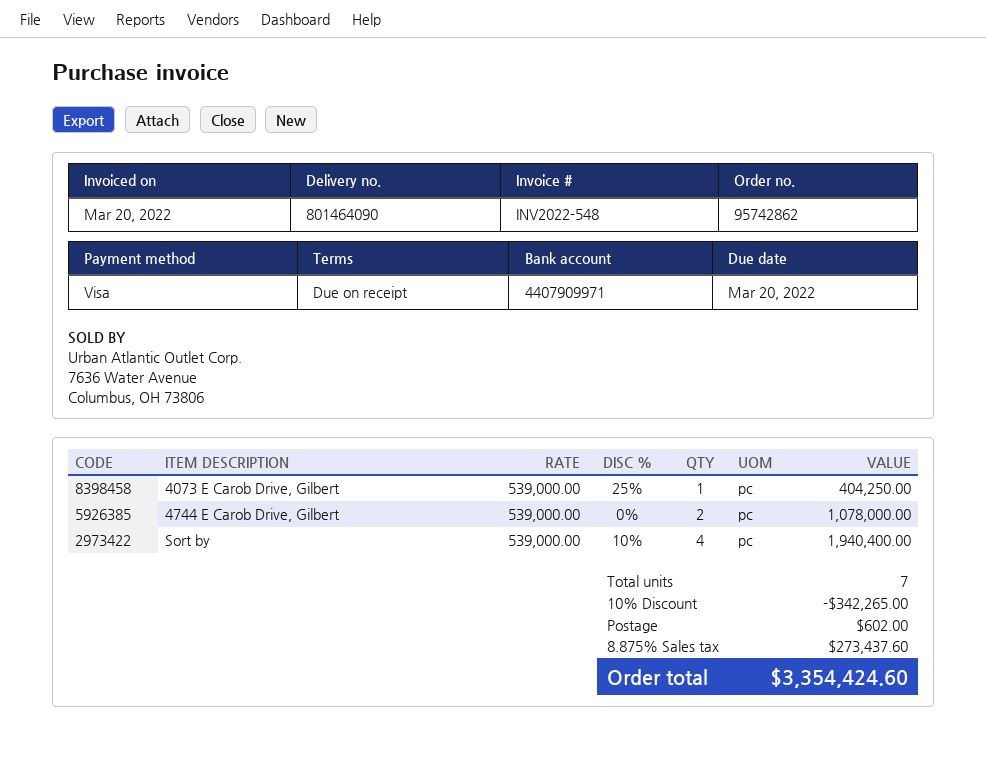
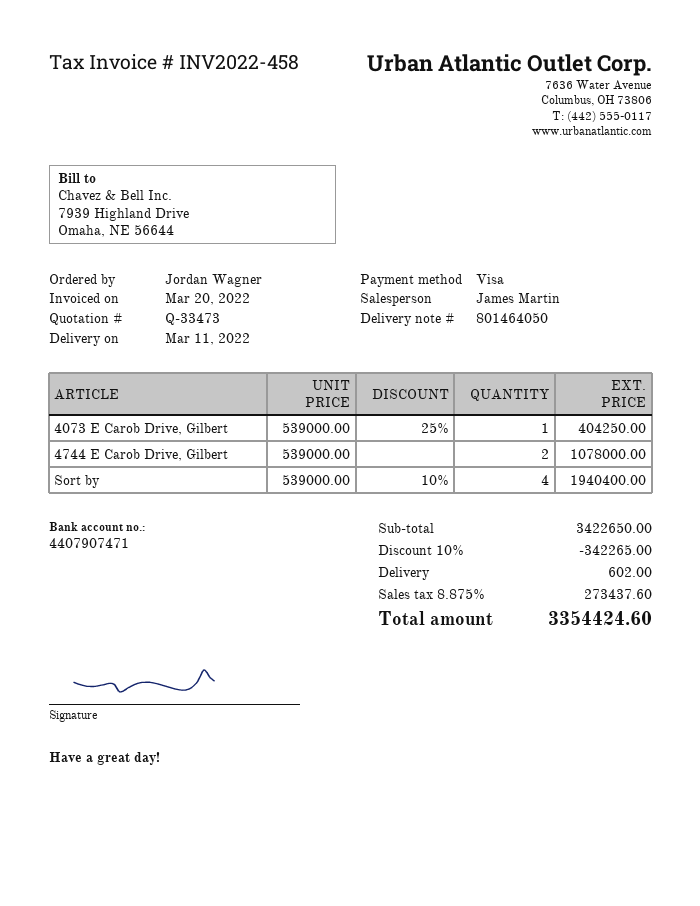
delivery note number: 801464090 -> 801464050
invoice number: INV2022-548 -> INV2022-458
bank account: 4407909971 -> 4407907471

